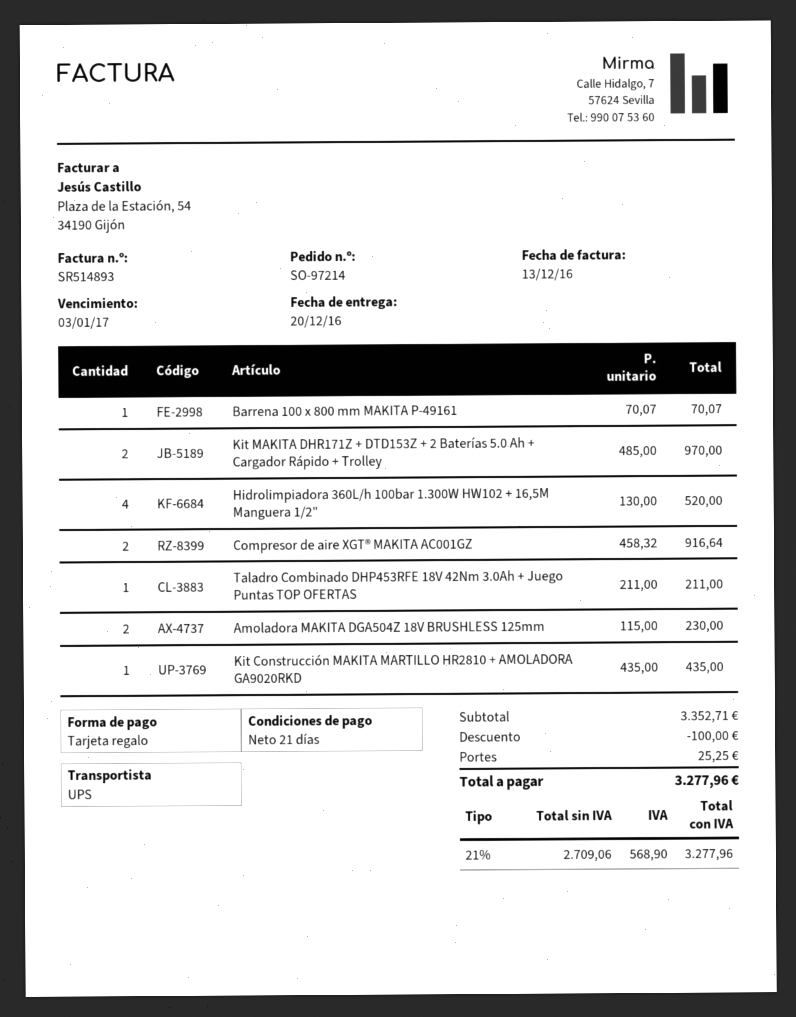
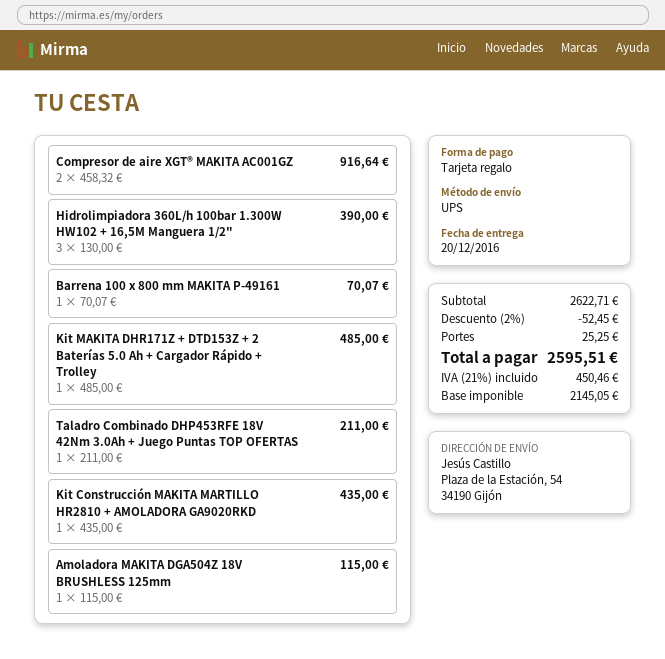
Kit MAKITA DHR171Z + DTD153Z + 2 Baterías 5.0 Ah + Cargador Rápido + Trolley: 2 x 485.00 = 970.00 -> 1 x 485.00 = 485.00
Hidrolimpiadora 360L/h 100bar 1.300W HW102 + 16,5M Manguera 1/2": 4 x 130.00 = 520.00 -> 3 x 130.00 = 390.00
Amoladora MAKITA DGA504Z 18V BRUSHLESS 125mm: 2 x 115.00 = 230.00 -> 1 x 115.00 = 115.00
subtotal: 3352.71 -> 2622.71
discount: 100.00 -> 52.45
net: 2709.06 -> 2145.05
tax: 21% = 568.90 -> 21% = 450.46
total: 3277.96 -> 2595.51

